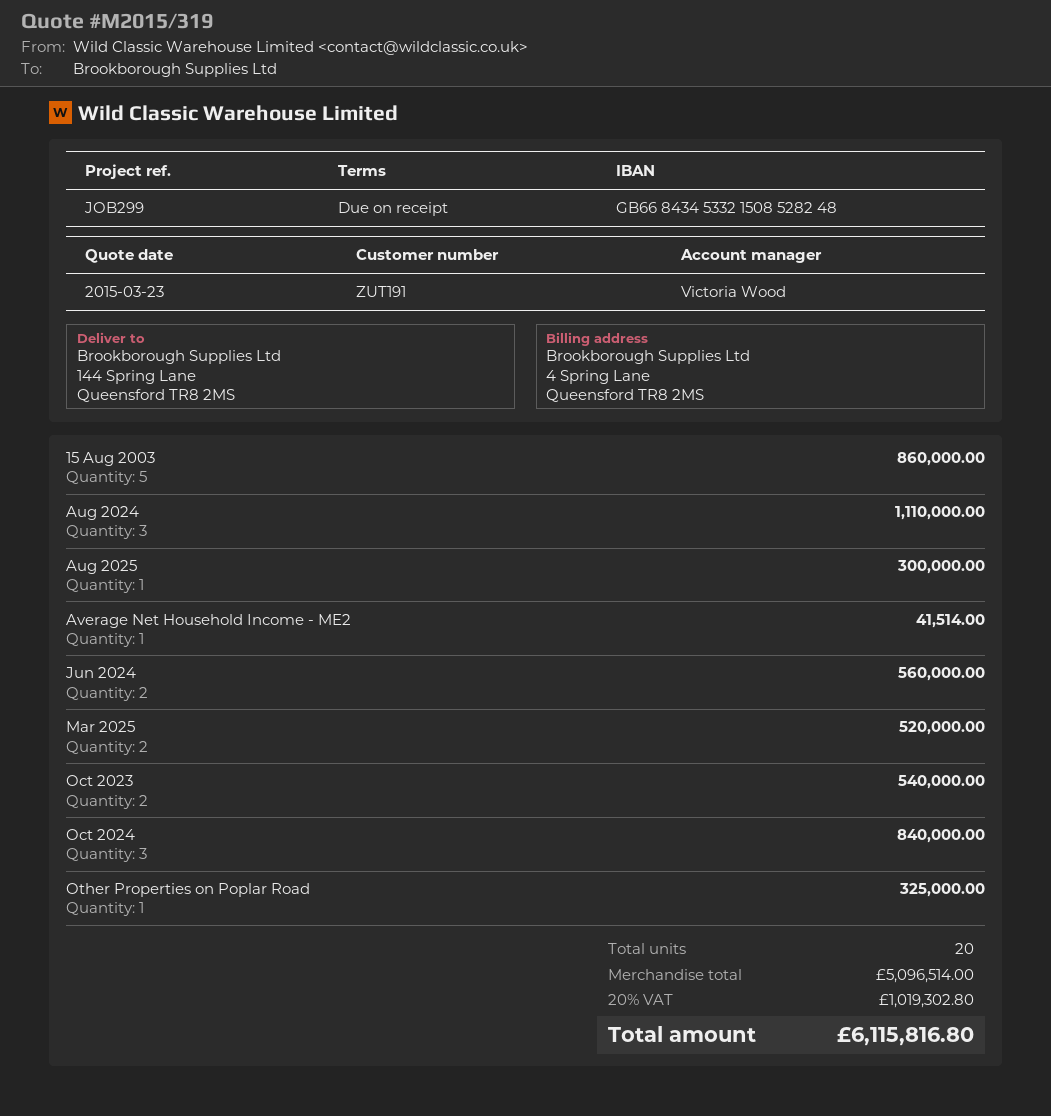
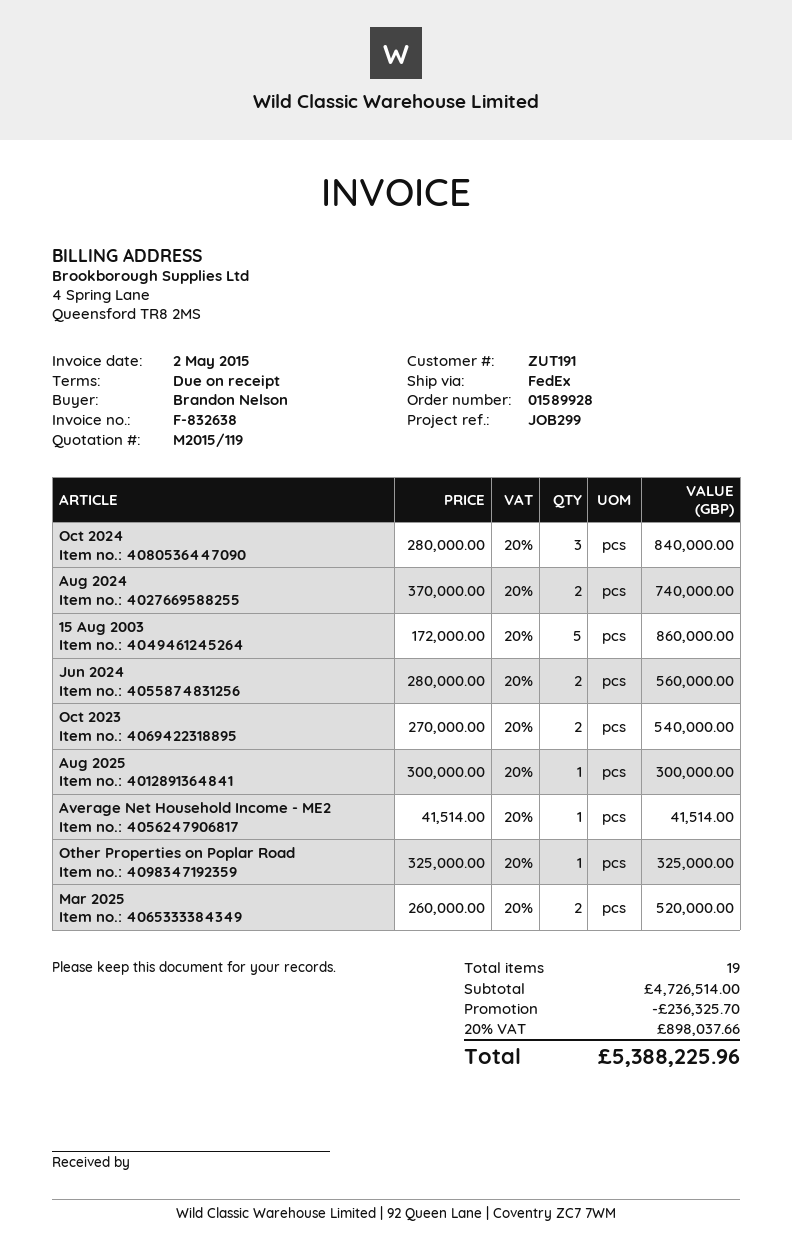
quote number: M2015/319 -> M2015/119
Aug 2024: 3 for 1110000.00 -> 2 for 740000.00
total quantity: 20 -> 19
subtotal: 5096514.00 -> 4726514.00
discount: none -> 236325.70
tax: 20% = 1019302.80 -> 20% = 898037.66
total: 6115816.80 -> 5388225.96

